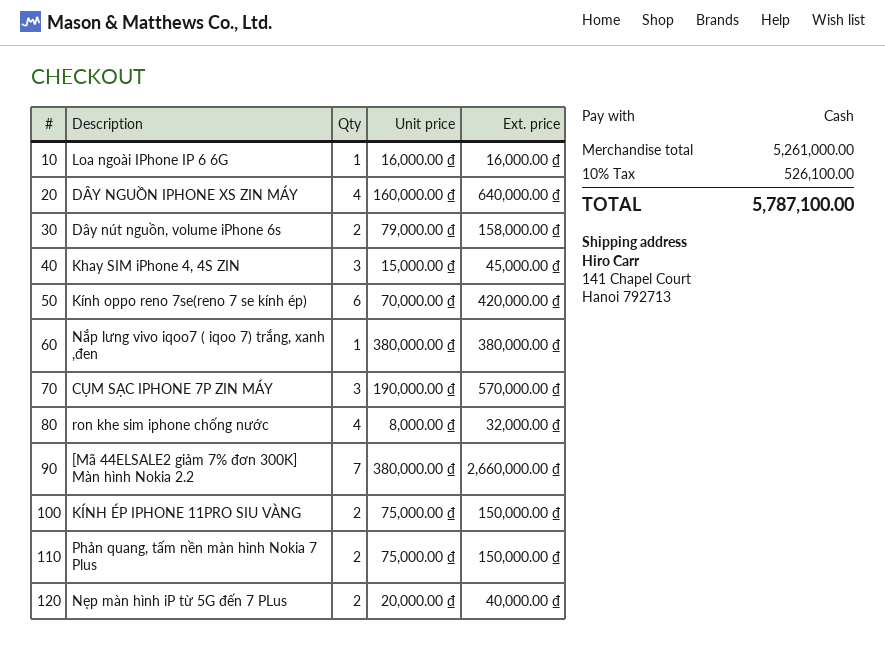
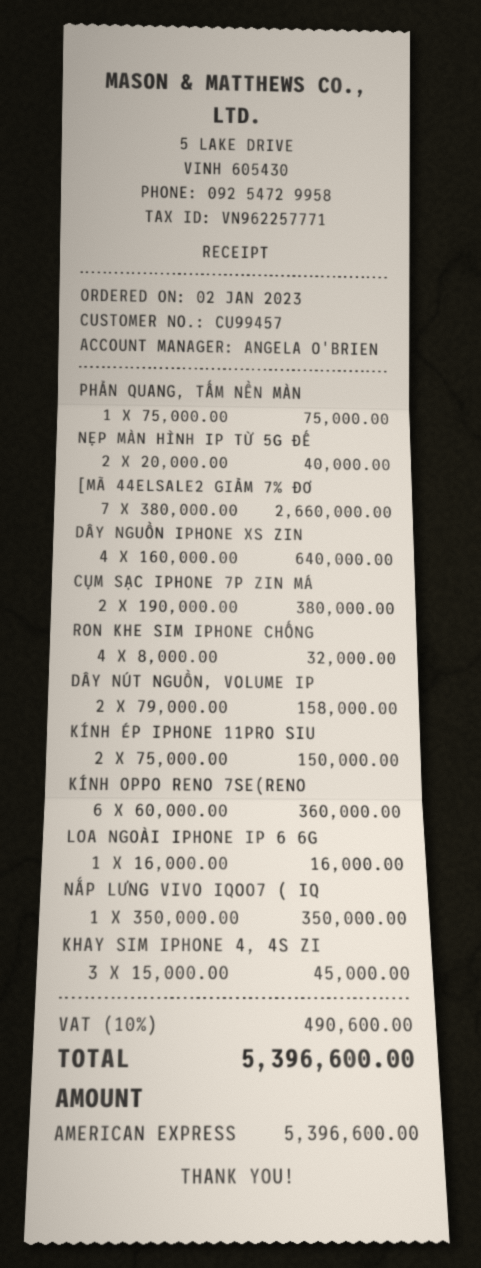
payment method: cash -> American Express
Kính oppo reno 7se(reno 7 se kính ép): 6 x 70000.00 = 420000.00 -> 6 x 60000.00 = 360000.00
Nắp lưng vivo iqoo7 ( iqoo 7) trắng, xanh ,đen: 1 x 380000.00 = 380000.00 -> 1 x 350000.00 = 350000.00
CỤM SẠC IPHONE 7P ZIN MÁY: 3 x 190000.00 = 570000.00 -> 2 x 190000.00 = 380000.00
Phản quang, tấm nền màn hình Nokia 7 Plus: 2 x 75000.00 = 150000.00 -> 1 x 75000.00 = 75000.00
tax: 10% = 526100.00 -> 10% = 490600.00
total: 5787100.00 -> 5396600.00

